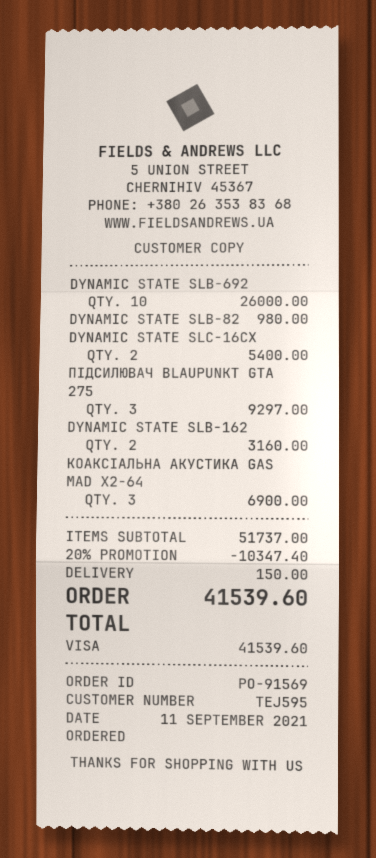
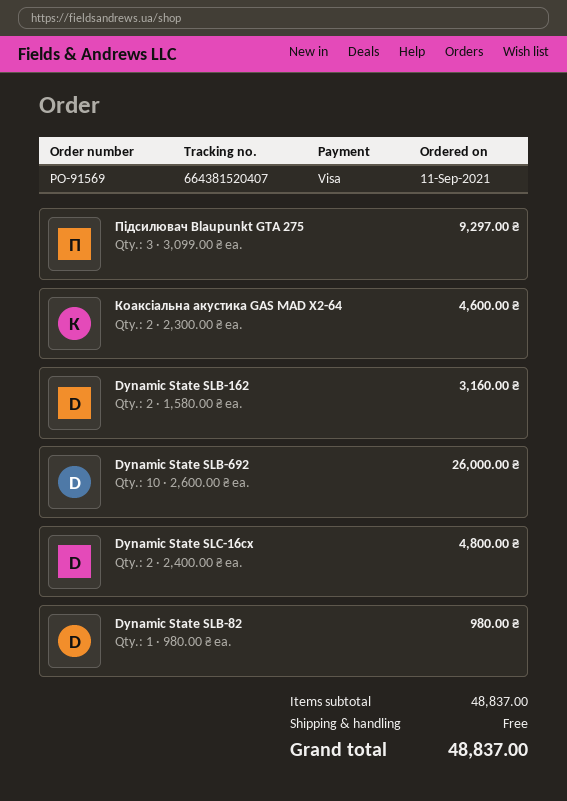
DYNAMIC STATE SLC-16CX: 2 for 5400.00 -> 2 for 4800.00
КОАКСІАЛЬНА АКУСТИКА GAS MAD X2-64: 3 for 6900.00 -> 2 for 4600.00
subtotal: 51737.00 -> 48837.00
discount: 20% = 10347.40 -> none
shipping: 150.00 -> 0.00
total: 41539.60 -> 48837.00

